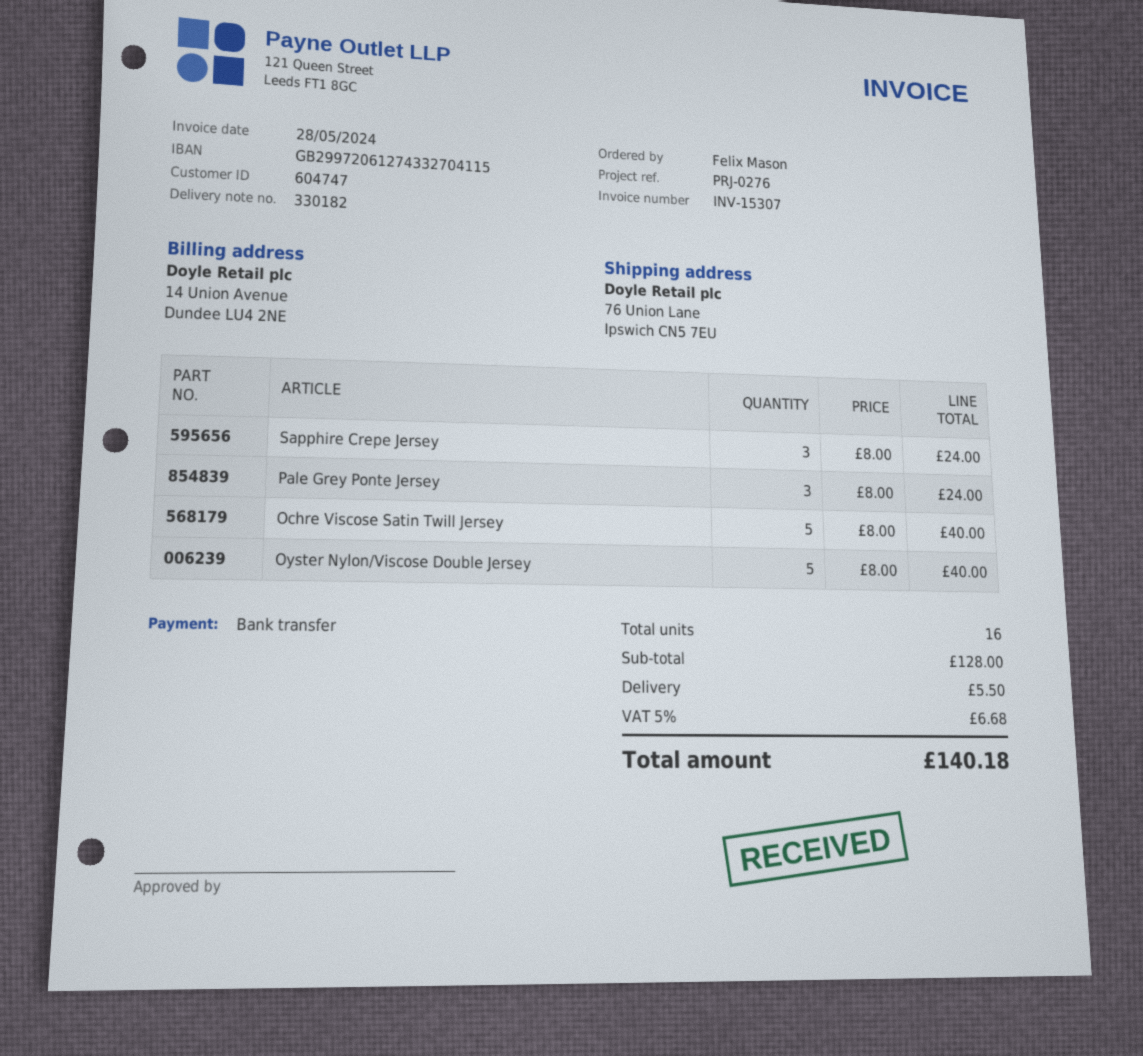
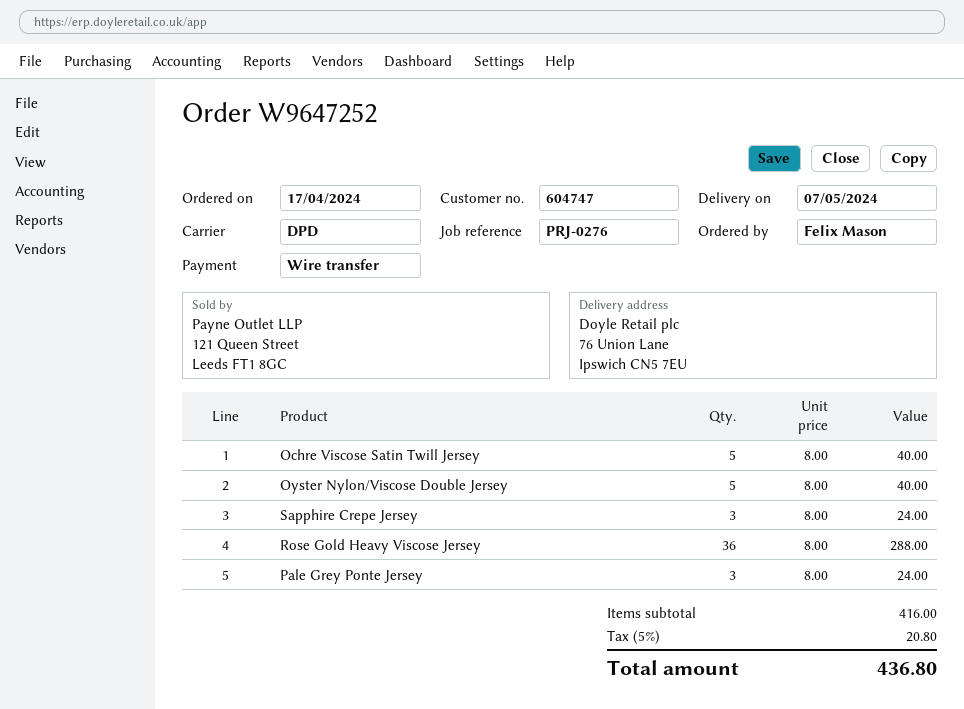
Rose Gold Heavy Viscose Jersey: none -> 36 x 8.00 = 288.00
subtotal: 128.00 -> 416.00
shipping: 5.50 -> none
tax: 5% = 6.68 -> 5% = 20.80
total: 140.18 -> 436.80

